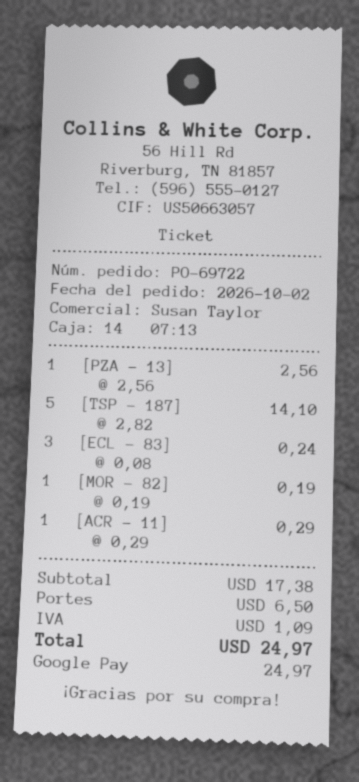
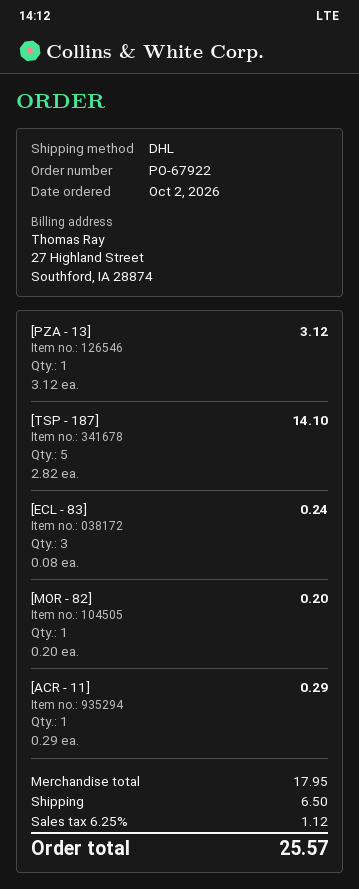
order number: PO-69722 -> PO-67922
[PZA - 13]: 1 x 2.56 = 2.56 -> 1 x 3.12 = 3.12
[MOR - 82]: 1 x 0.19 = 0.19 -> 1 x 0.20 = 0.20
subtotal: 17.38 -> 17.95
tax: 1.09 -> 1.12
total: 24.97 -> 25.57

